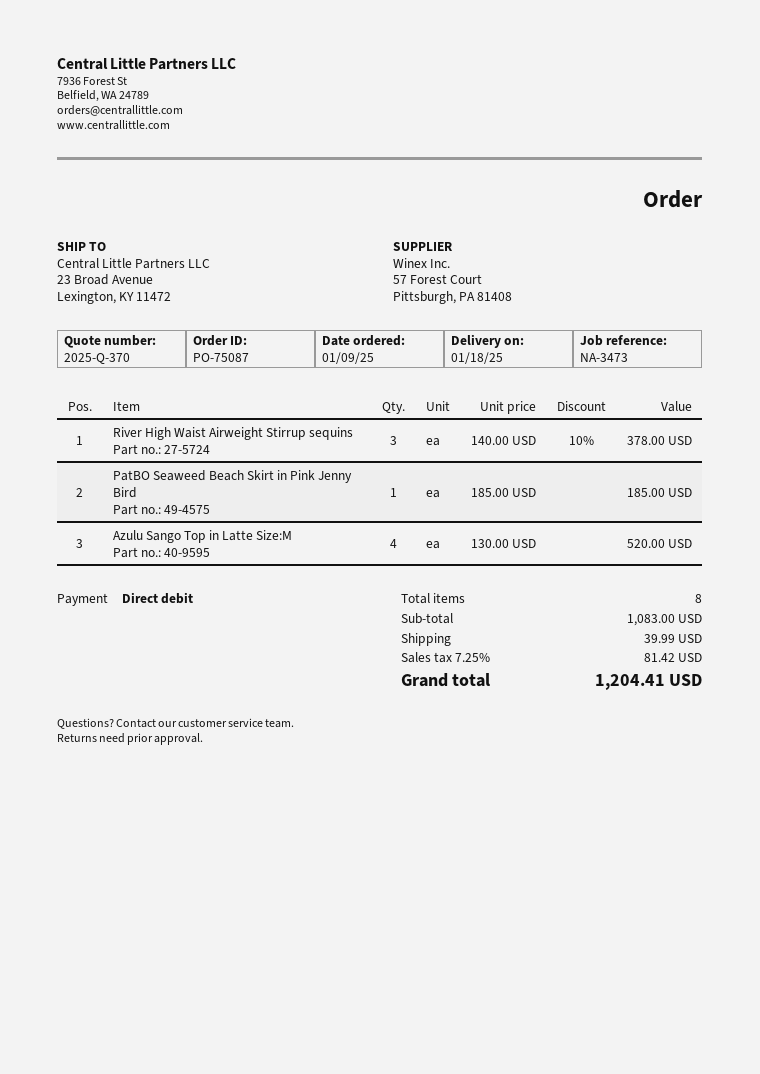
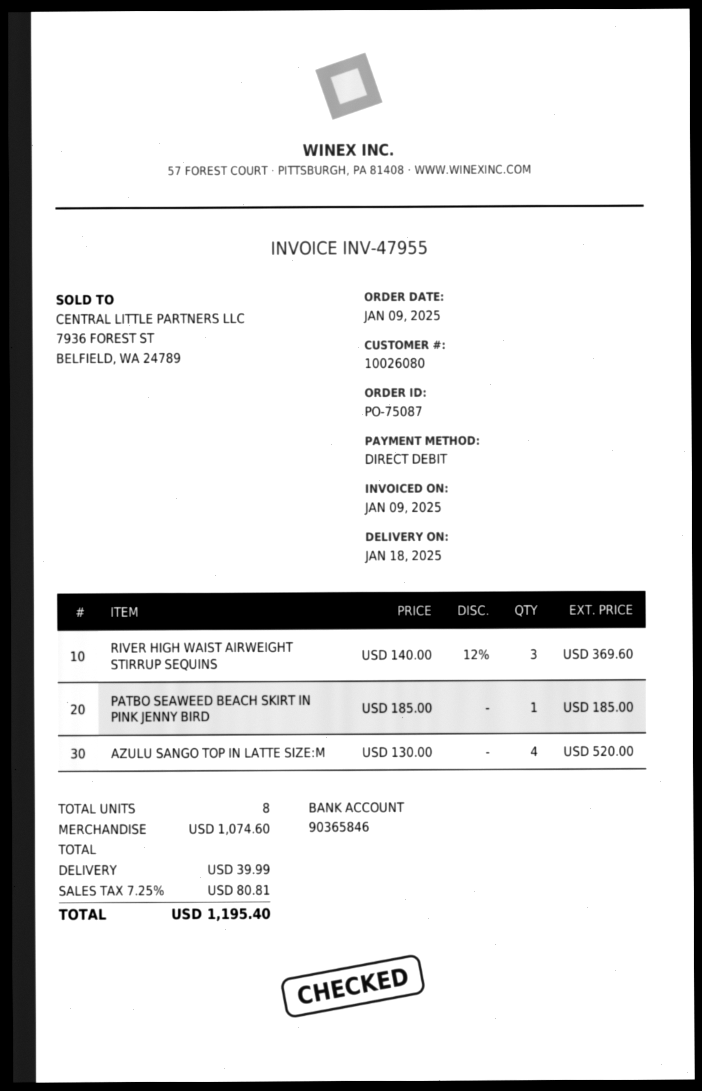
River High Waist Airweight Stirrup sequins: 3 x 140.00 - 10% = 378.00 -> 3 x 140.00 - 12% = 369.60
subtotal: 1083.00 -> 1074.60
tax: 7.25% = 81.42 -> 7.25% = 80.81
total: 1204.41 -> 1195.40

